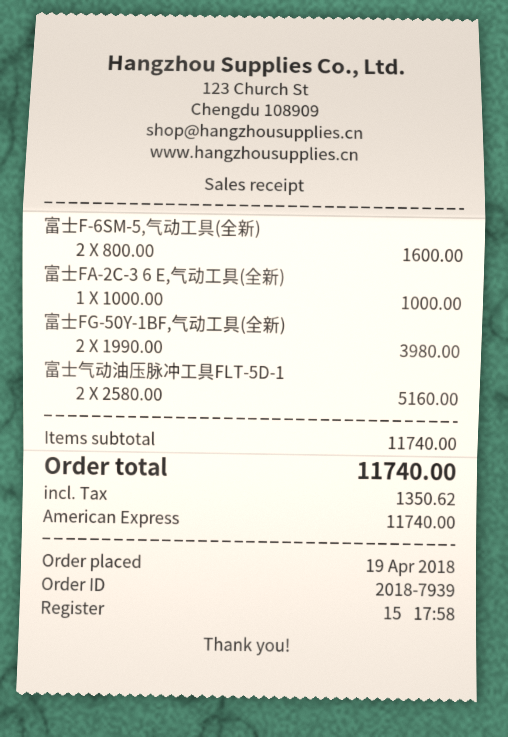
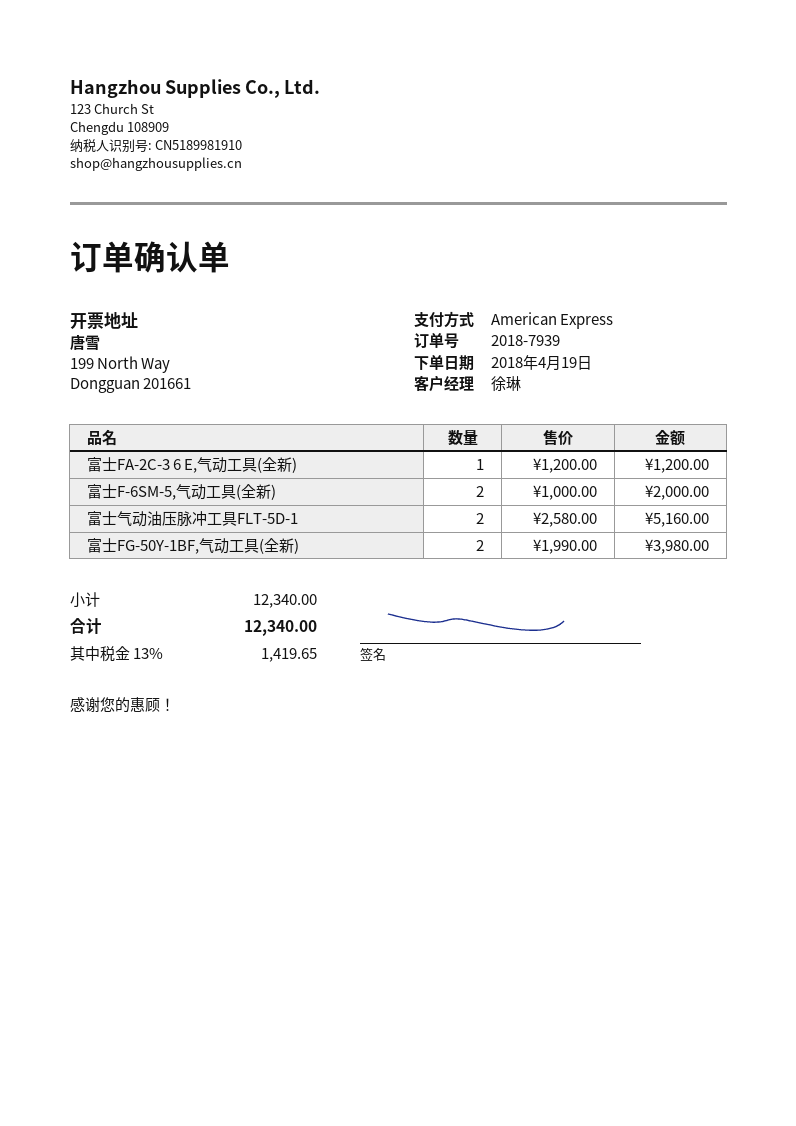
富士F-6SM-5,气动工具(全新): 2 x 800.00 = 1600.00 -> 2 x 1000.00 = 2000.00
富士FA-2C-3 6 E,气动工具(全新): 1 x 1000.00 = 1000.00 -> 1 x 1200.00 = 1200.00
subtotal: 11740.00 -> 12340.00
tax: 1350.62 -> 1419.65
total: 11740.00 -> 12340.00

